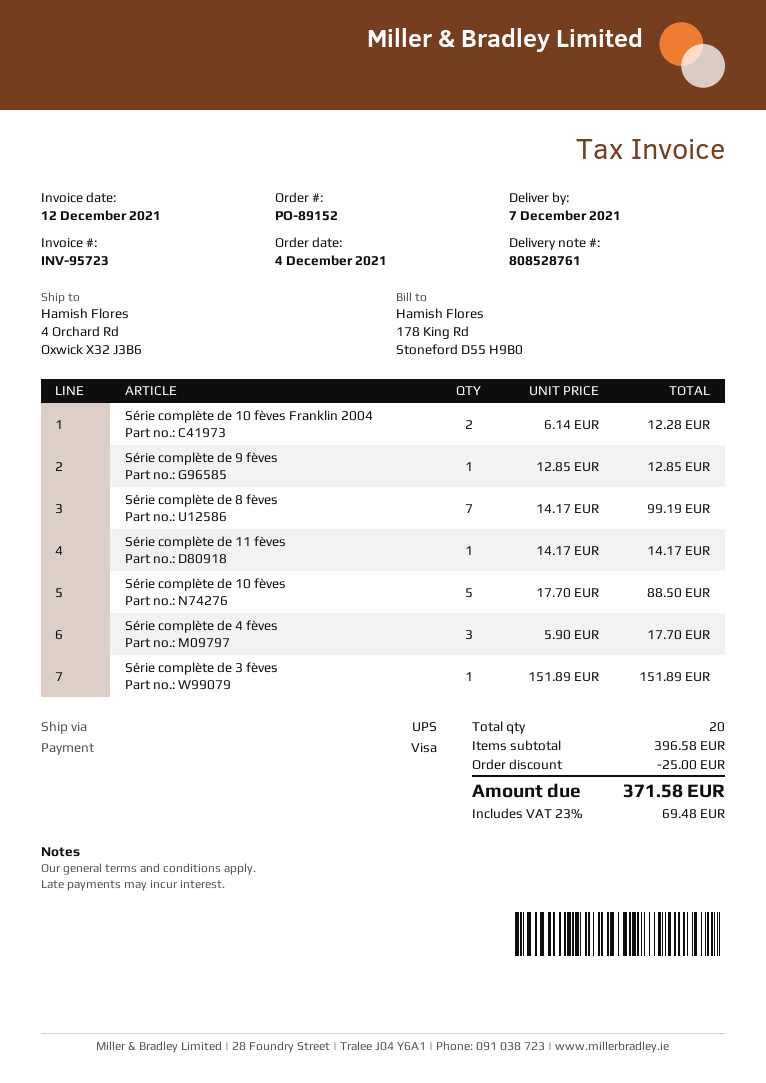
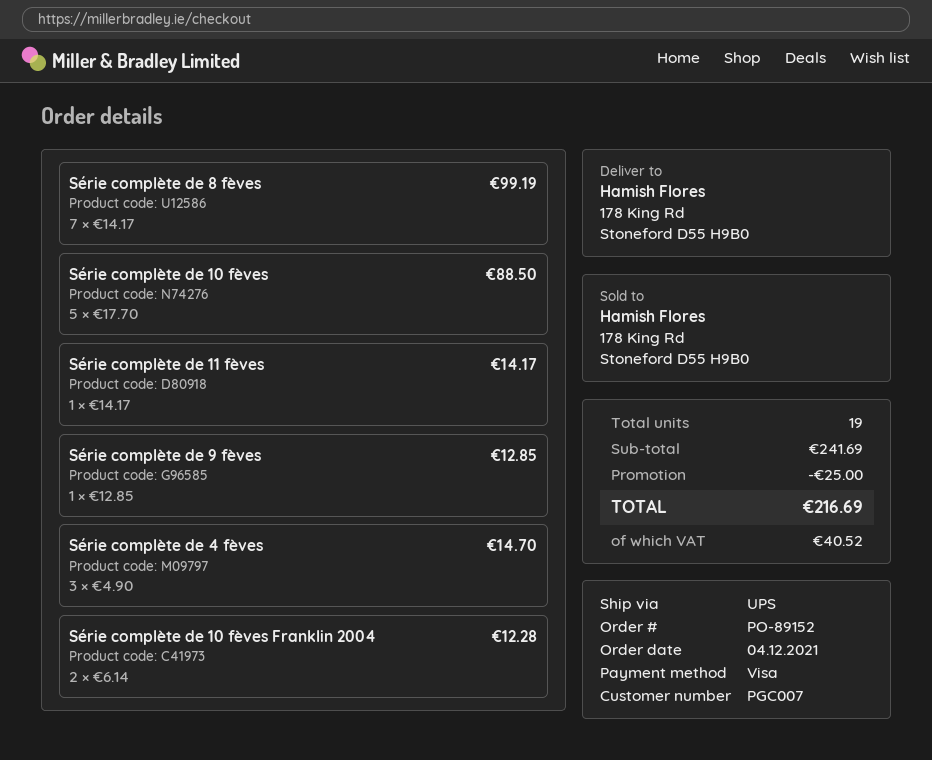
ship to: 4 Orchard Rd, Oxwick X32 J3B6 -> 178 King Rd, Stoneford D55 H9B0
Série complète de 4 fèves: 3 x 5.90 = 17.70 -> 3 x 4.90 = 14.70
Série complète de 3 fèves: 1 x 151.89 = 151.89 -> none
total quantity: 20 -> 19
subtotal: 396.58 -> 241.69
tax: 69.48 -> 40.52
total: 371.58 -> 216.69

